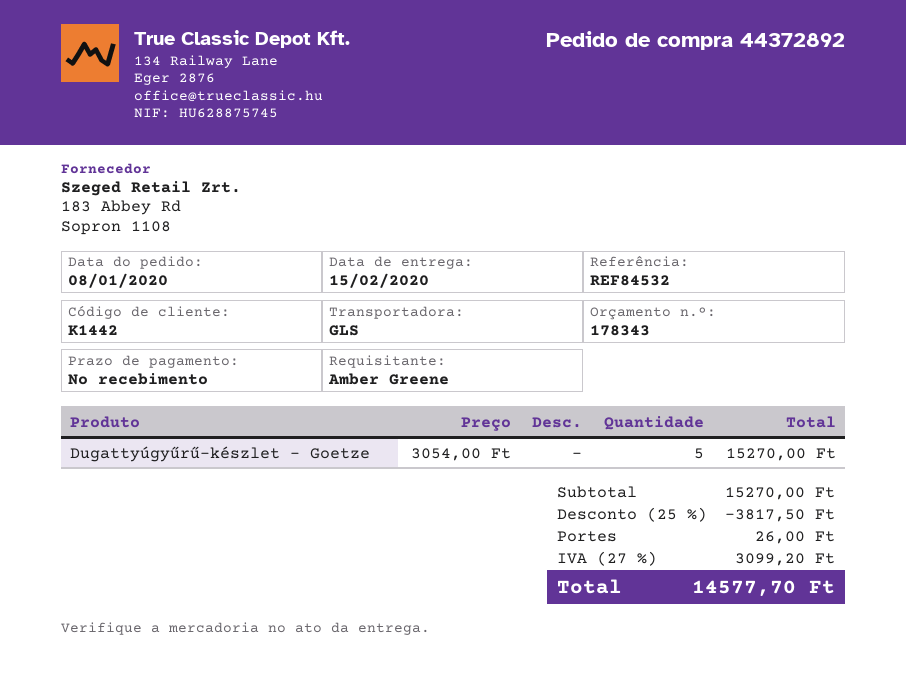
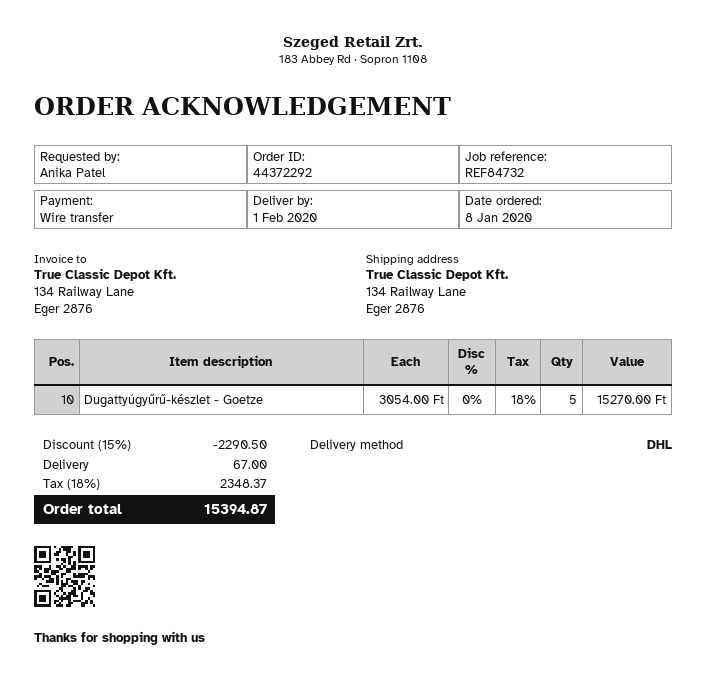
order number: 44372892 -> 44372292
delivery date: 2020-02-15 -> 2020-02-01
reference: REF84532 -> REF84732
ordered by: Amber Greene -> Anika Patel
shipping method: GLS -> DHL
discount: 25% = 3817.50 -> 15% = 2290.50
shipping: 26.00 -> 67.00
tax: 27% = 3099.20 -> 18% = 2348.37
total: 14577.70 -> 15394.87

